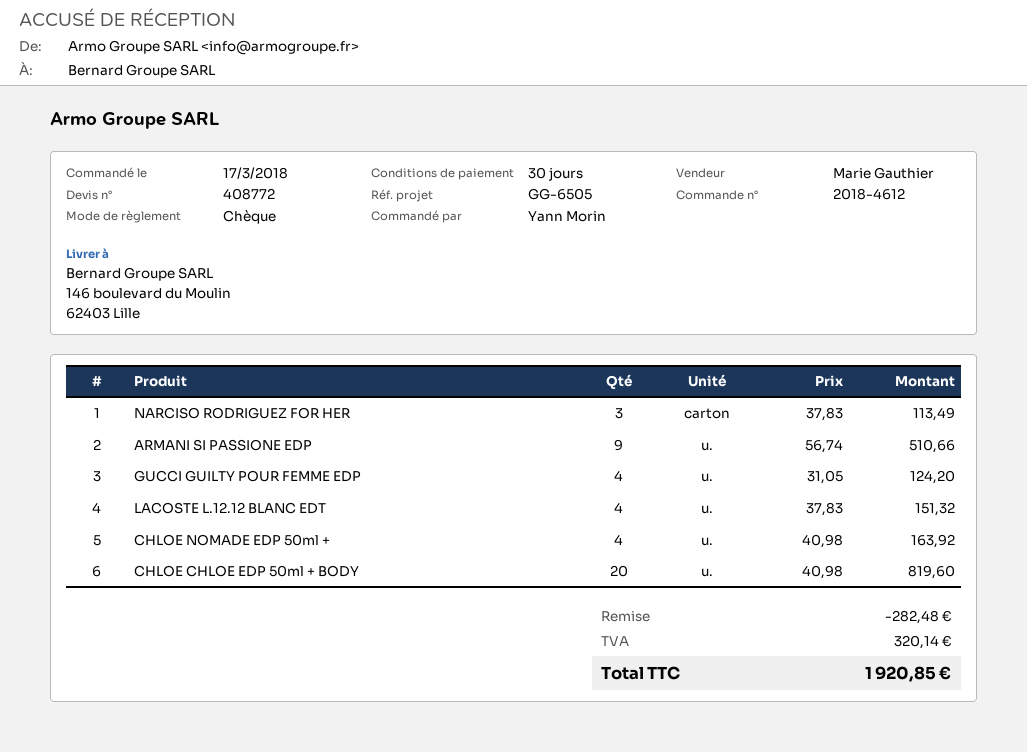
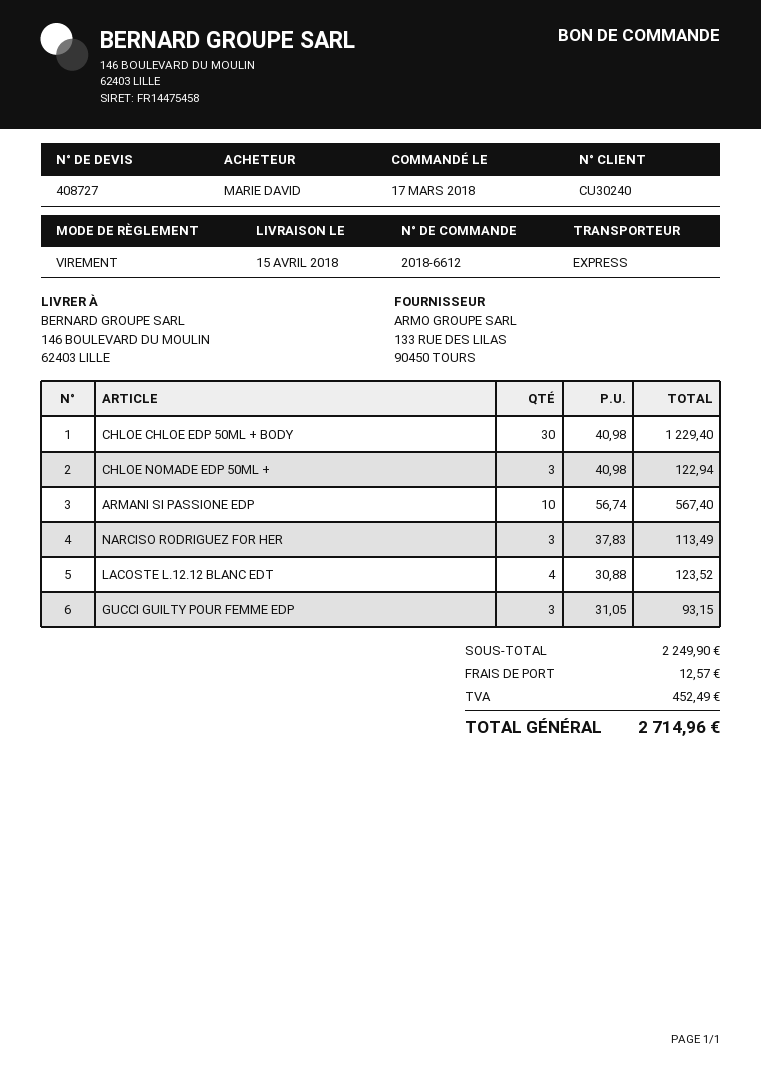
quote number: 408772 -> 408727
order number: 2018-4612 -> 2018-6612
ordered by: Yann Morin -> MARIE DAVID
payment method: cheque -> bank transfer
ARMANI SI PASSIONE EDP: 9 x 56.74 = 510.66 -> 10 x 56.74 = 567.40
GUCCI GUILTY POUR FEMME EDP: 4 x 31.05 = 124.20 -> 3 x 31.05 = 93.15
LACOSTE L.12.12 BLANC EDT: 4 x 37.83 = 151.32 -> 4 x 30.88 = 123.52
CHLOE NOMADE EDP 50ml +: 4 x 40.98 = 163.92 -> 3 x 40.98 = 122.94
CHLOE CHLOE EDP 50ml + BODY: 20 x 40.98 = 819.60 -> 30 x 40.98 = 1229.40
discount: 282.48 -> none
shipping: none -> 12.57
tax: 320.14 -> 452.49
total: 1920.85 -> 2714.96

